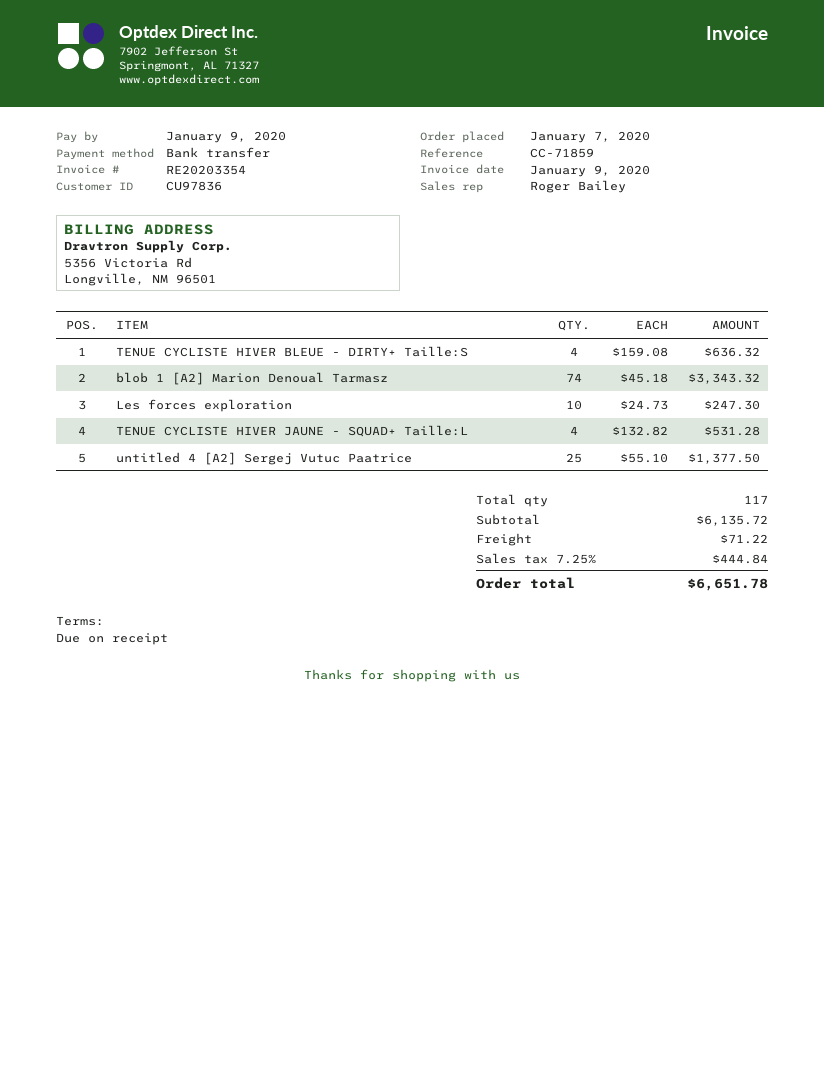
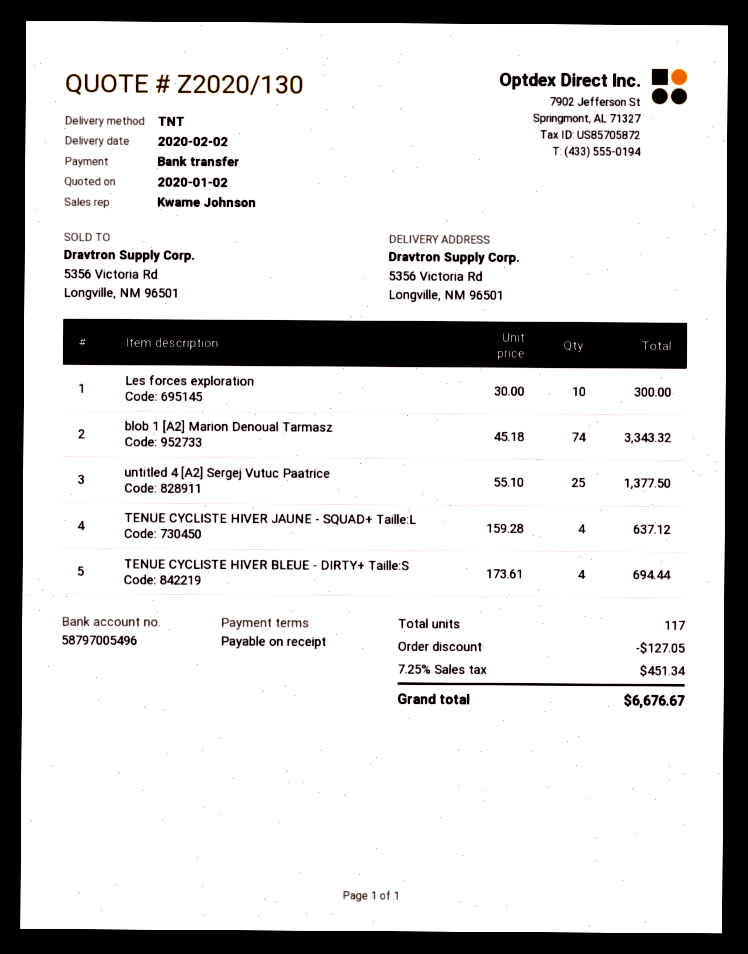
sales rep: Roger Bailey -> Kwame Johnson
TENUE CYCLISTE HIVER BLEUE - DIRTY+ Taille:S: 4 x 159.08 = 636.32 -> 4 x 173.61 = 694.44
Les forces exploration: 10 x 24.73 = 247.30 -> 10 x 30.00 = 300.00
TENUE CYCLISTE HIVER JAUNE - SQUAD+ Taille:L: 4 x 132.82 = 531.28 -> 4 x 159.28 = 637.12
discount: none -> 127.05
shipping: 71.22 -> none
tax: 7.25% = 444.84 -> 7.25% = 451.34
total: 6651.78 -> 6676.67

